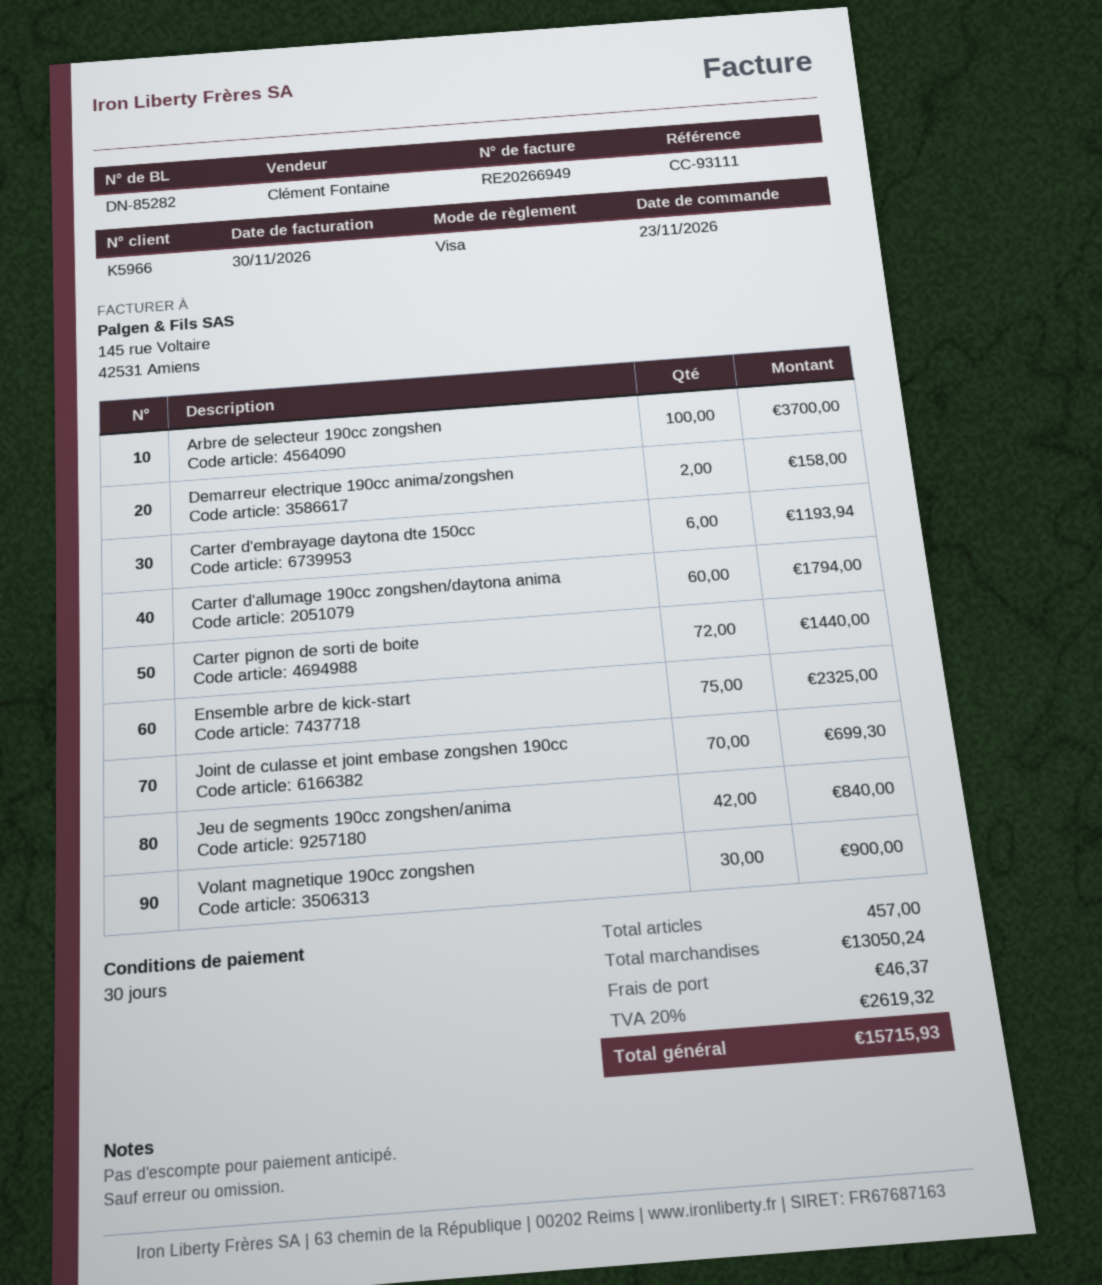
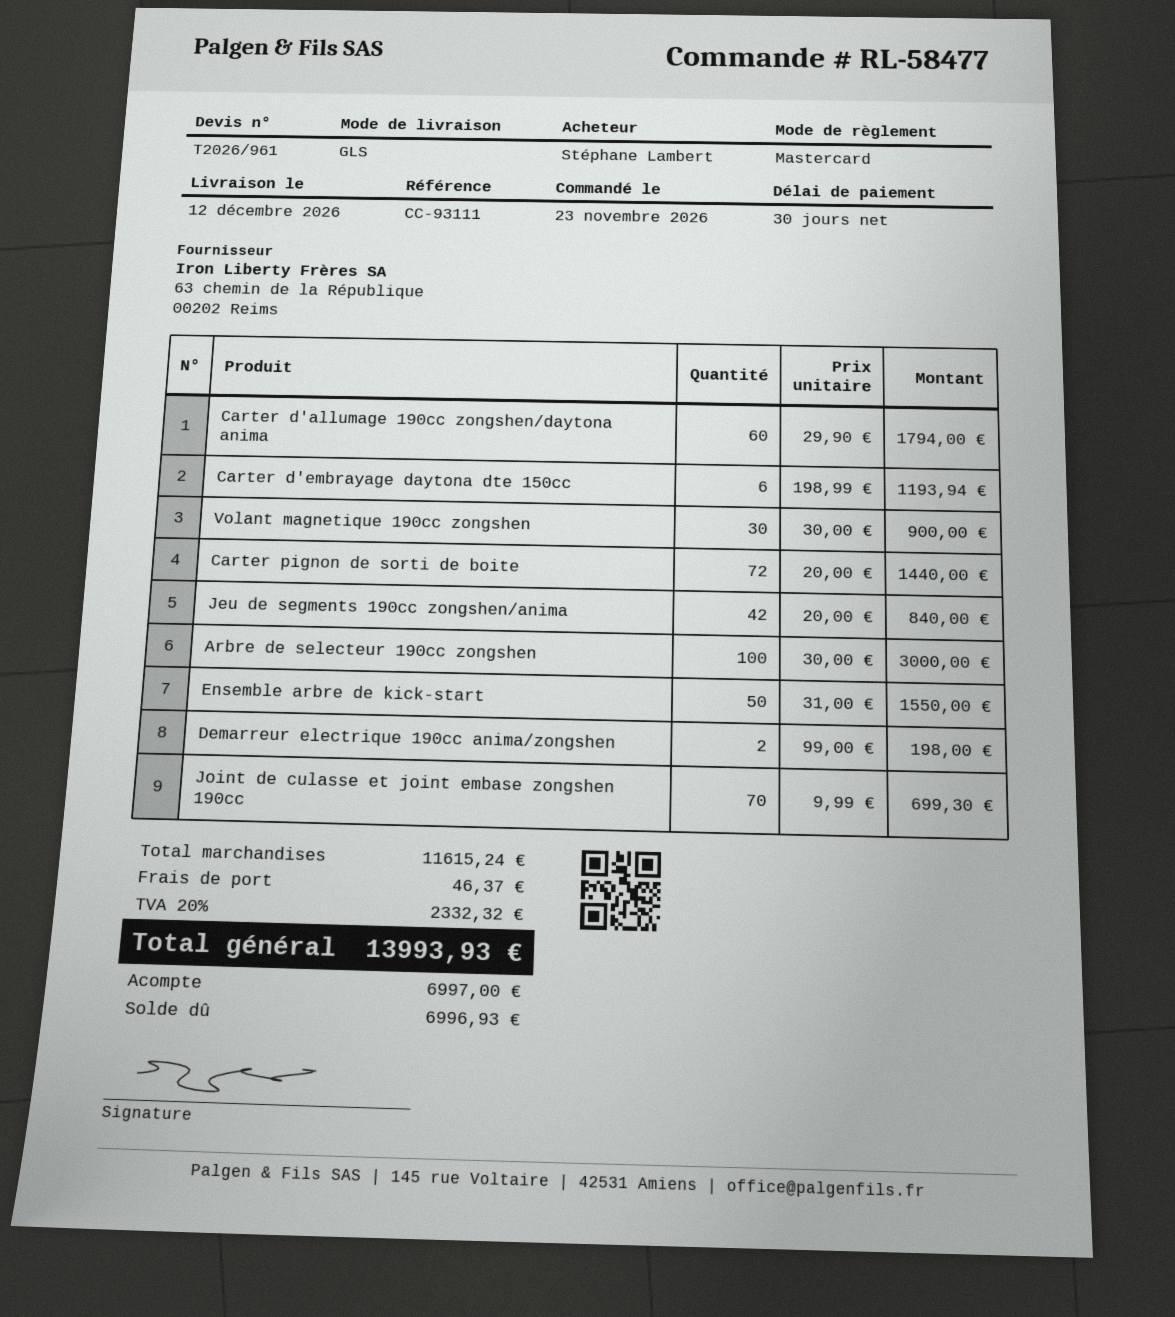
payment method: Visa -> Mastercard
Arbre de selecteur 190cc zongshen: 100 for 3700.00 -> 100 for 3000.00
Demarreur electrique 190cc anima/zongshen: 2 for 158.00 -> 2 for 198.00
Ensemble arbre de kick-start: 75 for 2325.00 -> 50 for 1550.00
subtotal: 13050.24 -> 11615.24
tax: 20% = 2619.32 -> 20% = 2332.32
total: 15715.93 -> 13993.93

